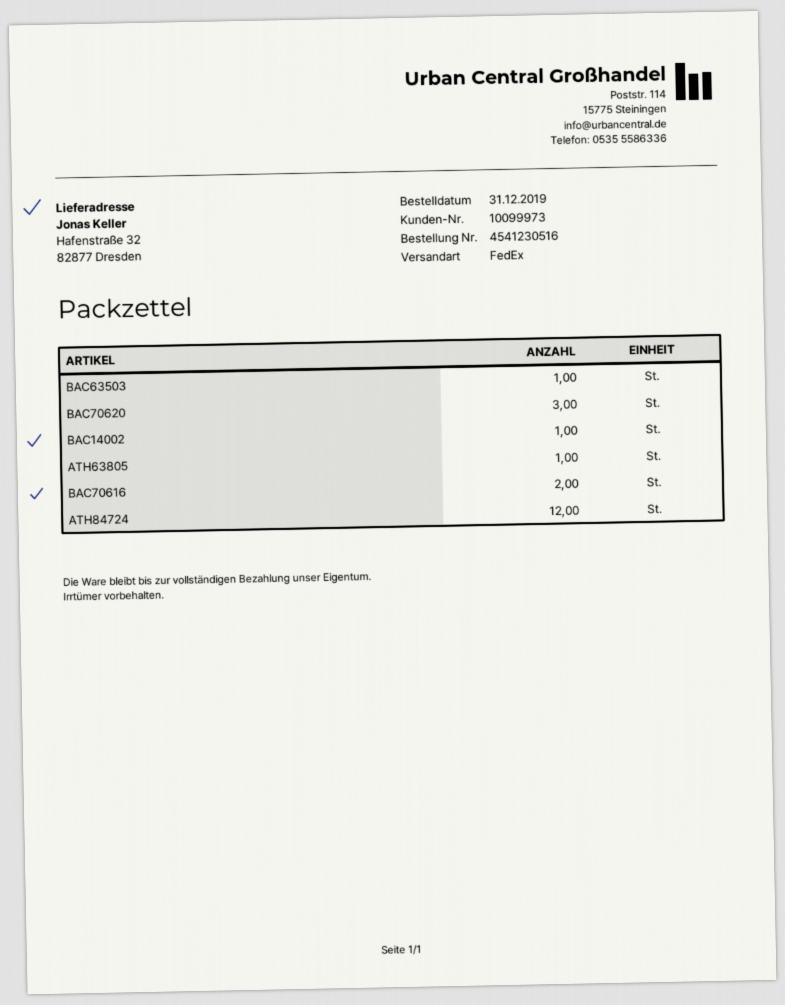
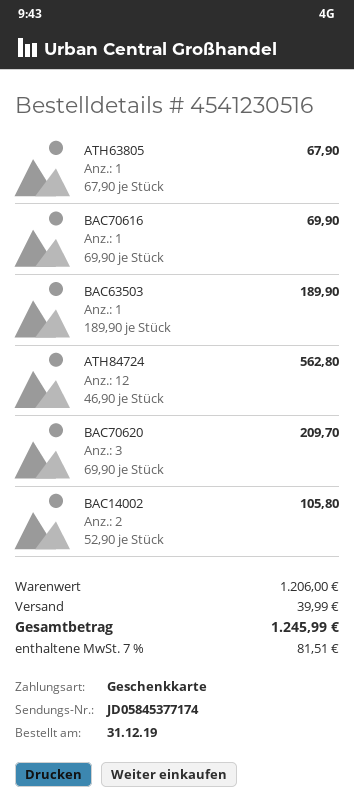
BAC14002: 1 -> 2
BAC70616: 2 -> 1

